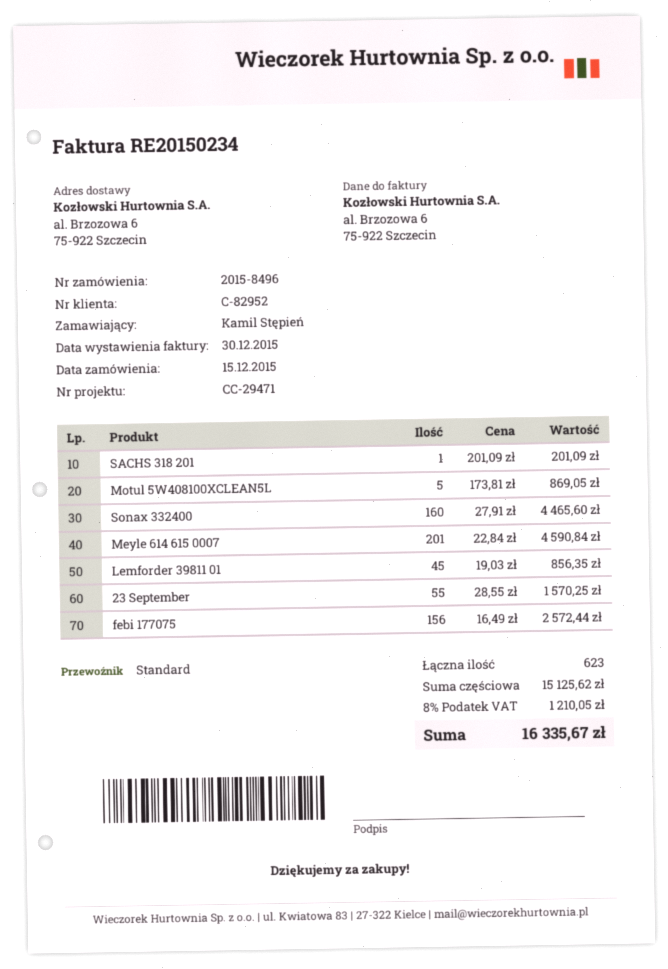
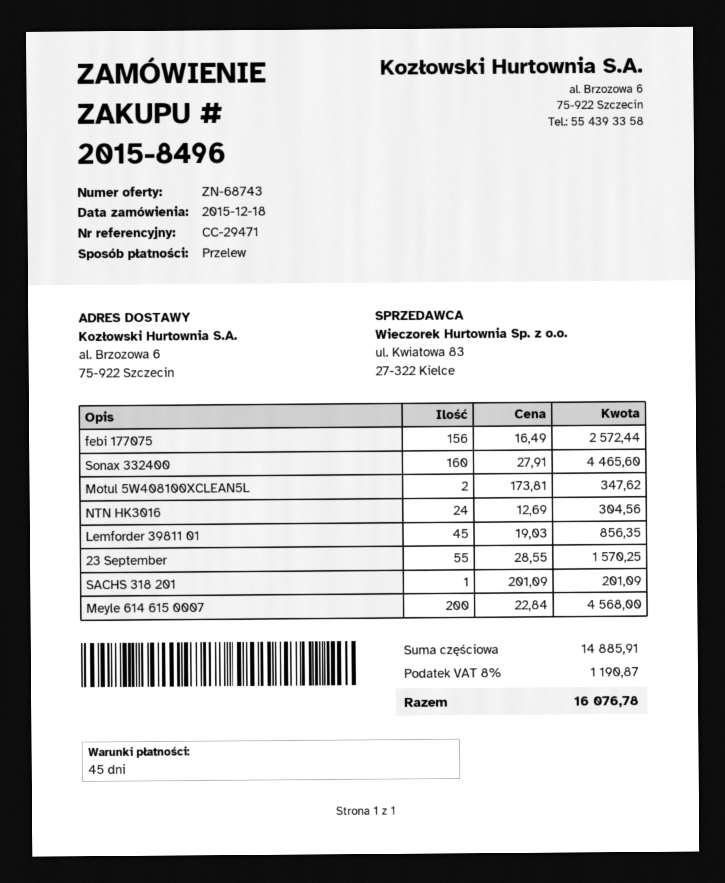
order date: 2015-12-15 -> 2015-12-18
Motul 5W408100XCLEAN5L: 5 x 173.81 = 869.05 -> 2 x 173.81 = 347.62
Meyle 614 615 0007: 201 x 22.84 = 4590.84 -> 200 x 22.84 = 4568.00
NTN HK3016: none -> 24 x 12.69 = 304.56
subtotal: 15125.62 -> 14885.91
tax: 8% = 1210.05 -> 8% = 1190.87
total: 16335.67 -> 16076.78

